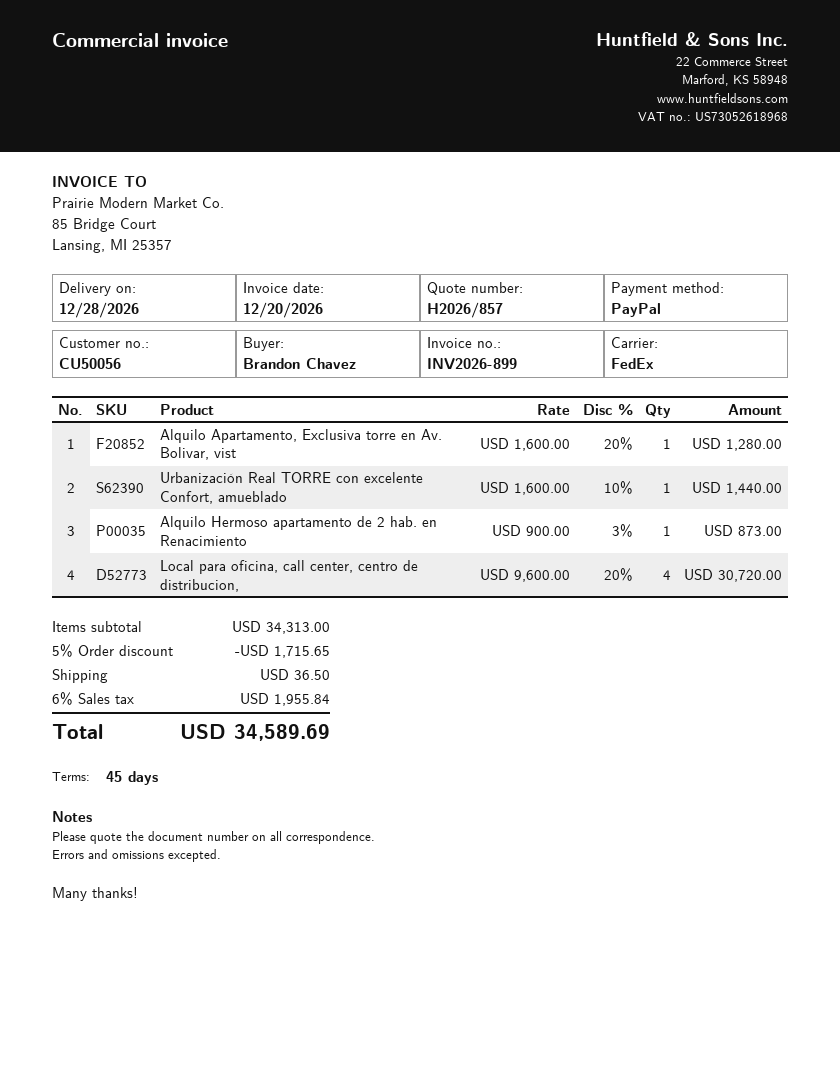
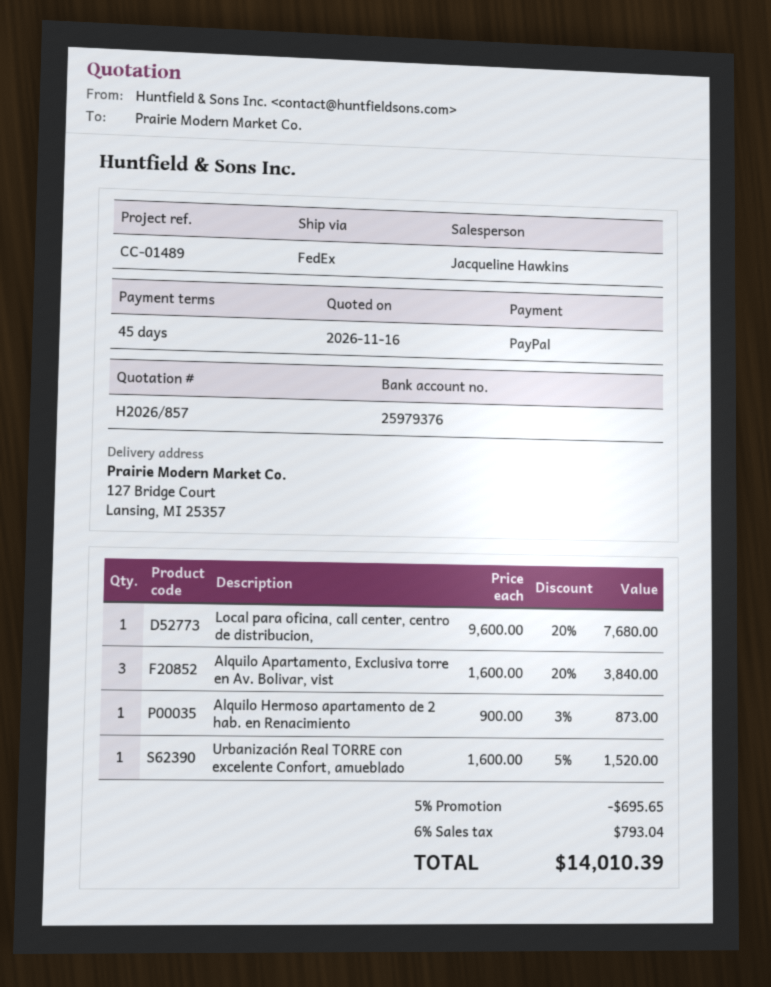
Alquilo Apartamento, Exclusiva torre en Av. Bolivar, vist: 1 x 1600.00 - 20% = 1280.00 -> 3 x 1600.00 - 20% = 3840.00
Urbanización Real TORRE con excelente Confort, amueblado: 1 x 1600.00 - 10% = 1440.00 -> 1 x 1600.00 - 5% = 1520.00
Local para oficina, call center, centro de distribucion,: 4 x 9600.00 - 20% = 30720.00 -> 1 x 9600.00 - 20% = 7680.00
discount: 5% = 1715.65 -> 5% = 695.65
shipping: 36.50 -> none
tax: 6% = 1955.84 -> 6% = 793.04
total: 34589.69 -> 14010.39

